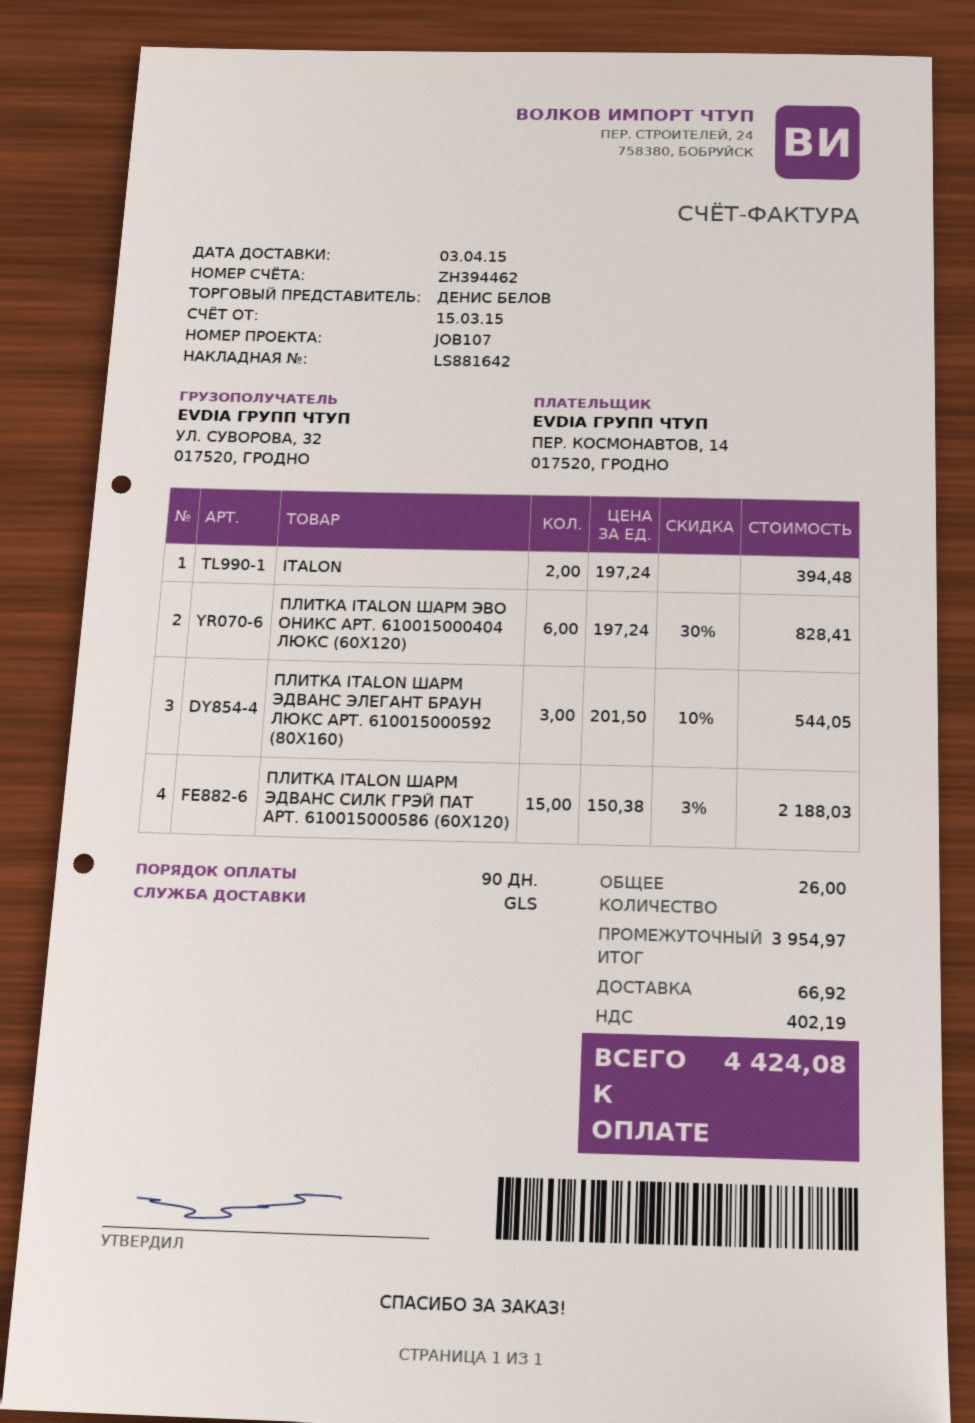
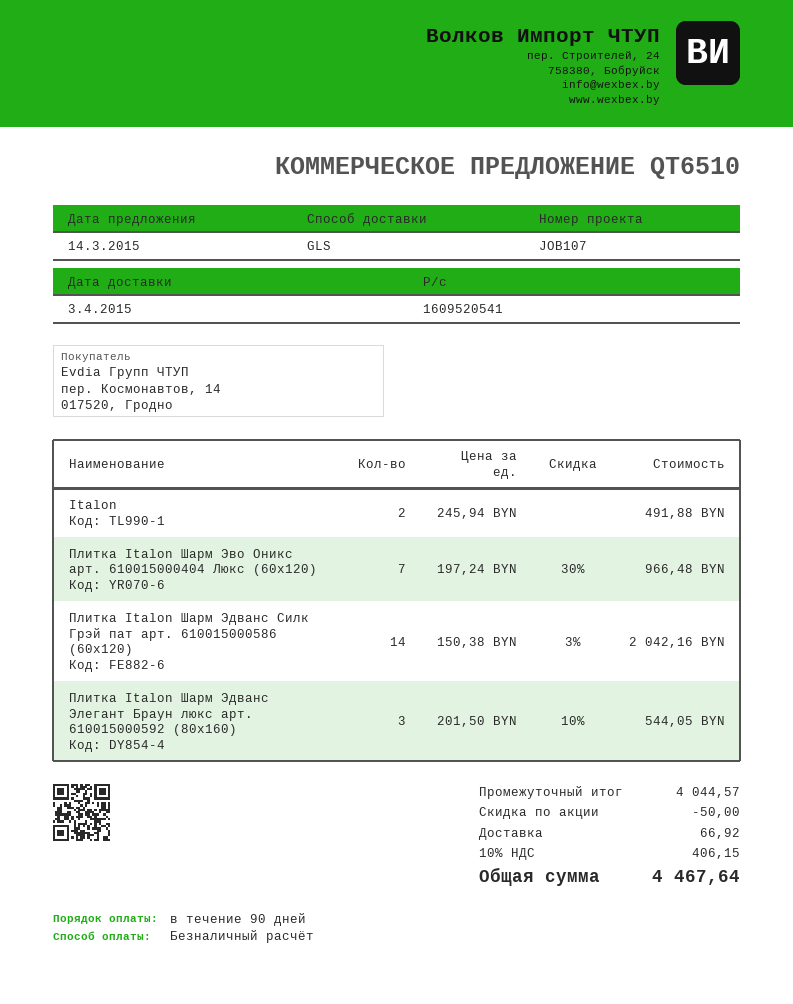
ITALON: 2 x 197.24 = 394.48 -> 2 x 245.94 = 491.88
ПЛИТКА ITALON ШАРМ ЭВО ОНИКС АРТ. 610015000404 ЛЮКС (60X120): 6 x 197.24 - 30% = 828.41 -> 7 x 197.24 - 30% = 966.48
ПЛИТКА ITALON ШАРМ ЭДВАНС СИЛК ГРЭЙ ПАТ АРТ. 610015000586 (60X120): 15 x 150.38 - 3% = 2188.03 -> 14 x 150.38 - 3% = 2042.16
subtotal: 3954.97 -> 4044.57
discount: none -> 50.00
tax: 402.19 -> 406.15
total: 4424.08 -> 4467.64

